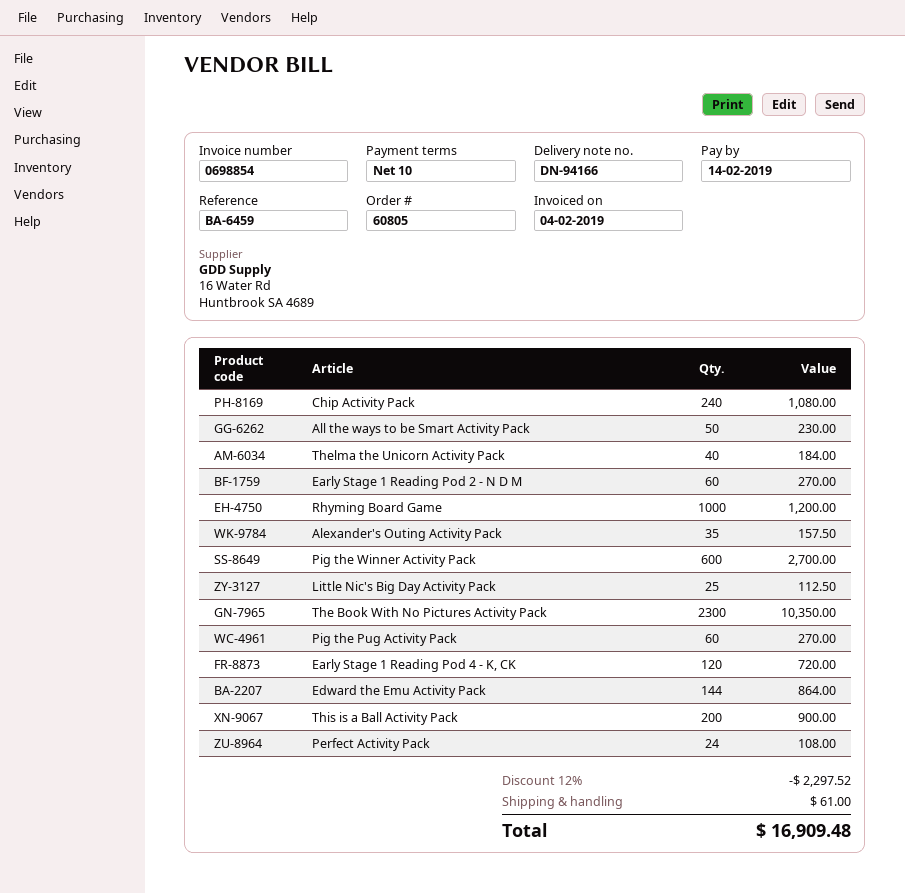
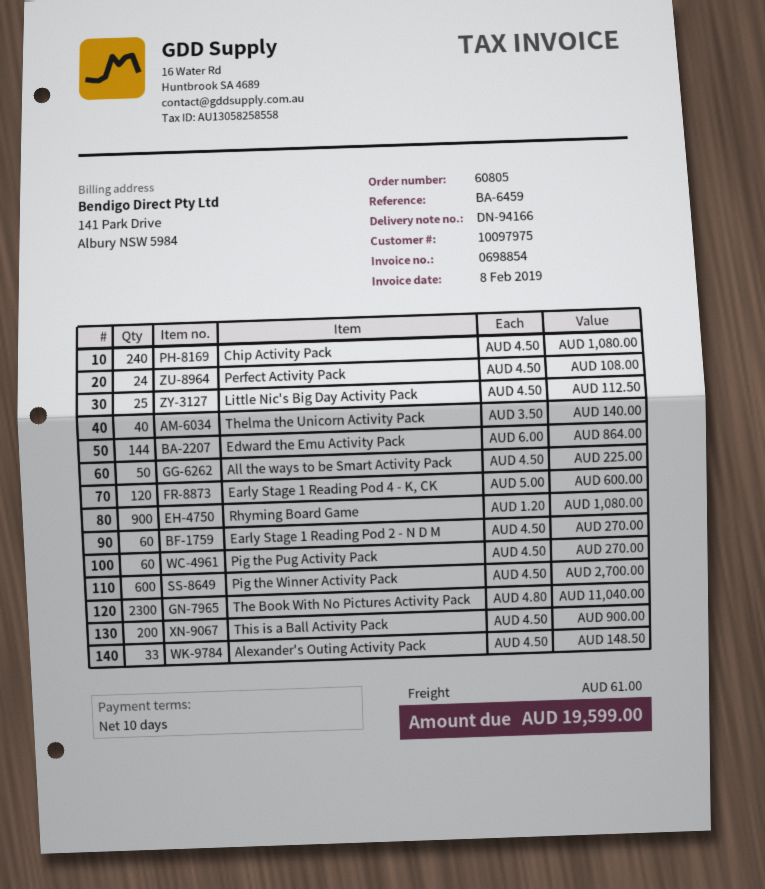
invoice date: 2019-02-04 -> 2019-02-08
All the ways to be Smart Activity Pack: 50 for 230.00 -> 50 for 225.00
Thelma the Unicorn Activity Pack: 40 for 184.00 -> 40 for 140.00
Rhyming Board Game: 1000 for 1200.00 -> 900 for 1080.00
Alexander's Outing Activity Pack: 35 for 157.50 -> 33 for 148.50
The Book With No Pictures Activity Pack: 2300 for 10350.00 -> 2300 for 11040.00
Early Stage 1 Reading Pod 4 - K, CK: 120 for 720.00 -> 120 for 600.00
discount: 12% = 2297.52 -> none
total: 16909.48 -> 19599.00

